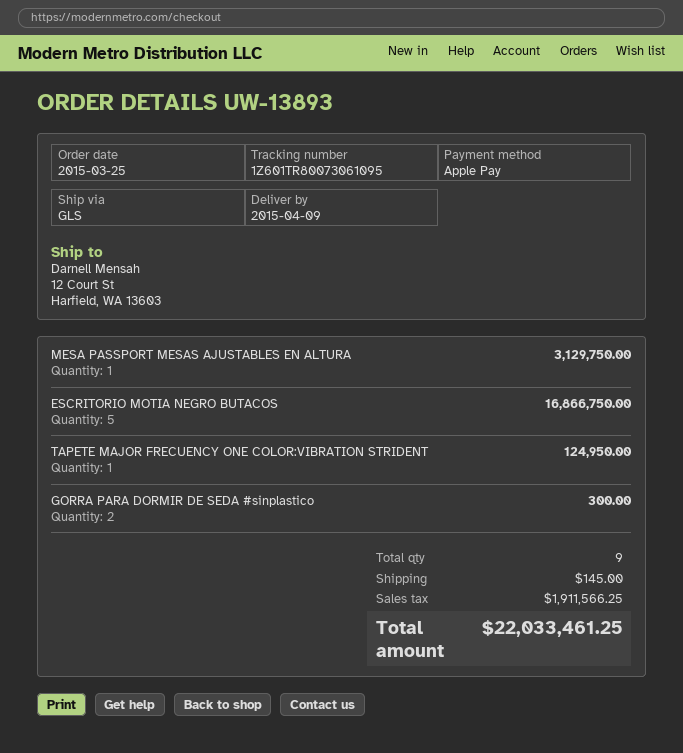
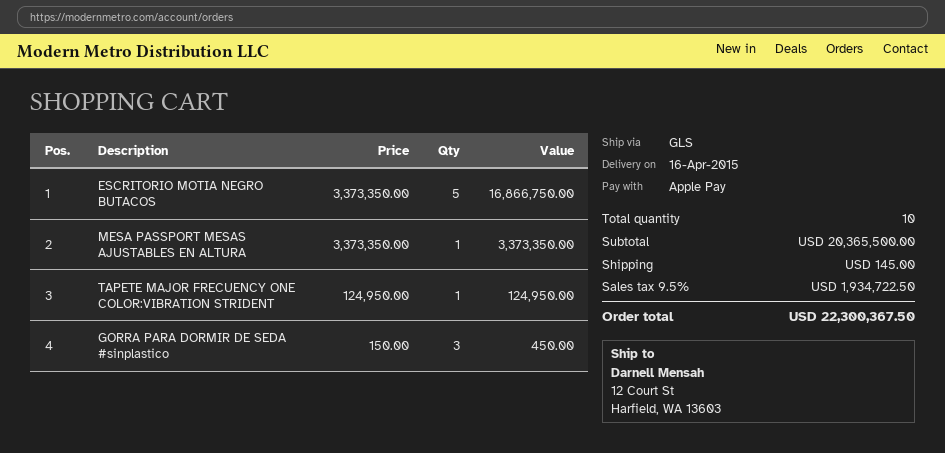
delivery date: 2015-04-09 -> 2015-04-16
MESA PASSPORT MESAS AJUSTABLES EN ALTURA: 1 for 3129750.00 -> 1 for 3373350.00
GORRA PARA DORMIR DE SEDA #sinplastico: 2 for 300.00 -> 3 for 450.00
total quantity: 9 -> 10
tax: 1911566.25 -> 1934722.50
total: 22033461.25 -> 22300367.50

